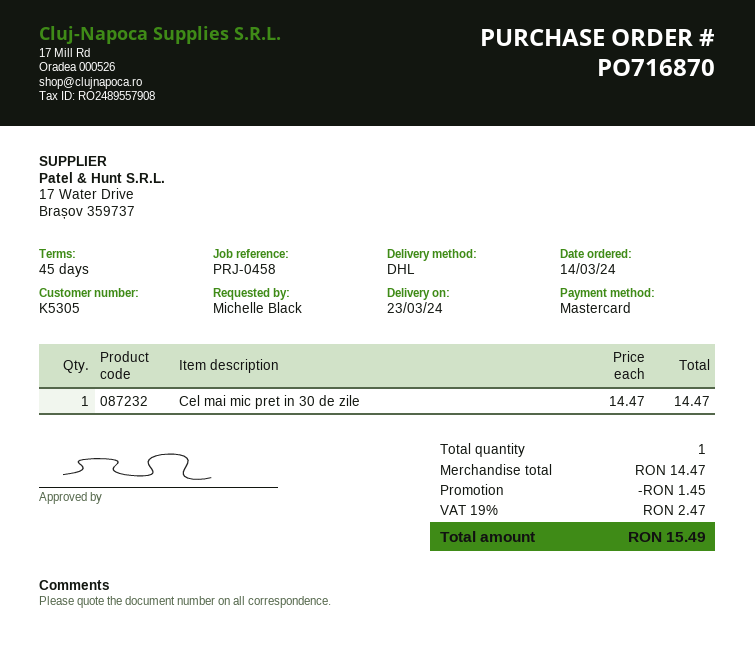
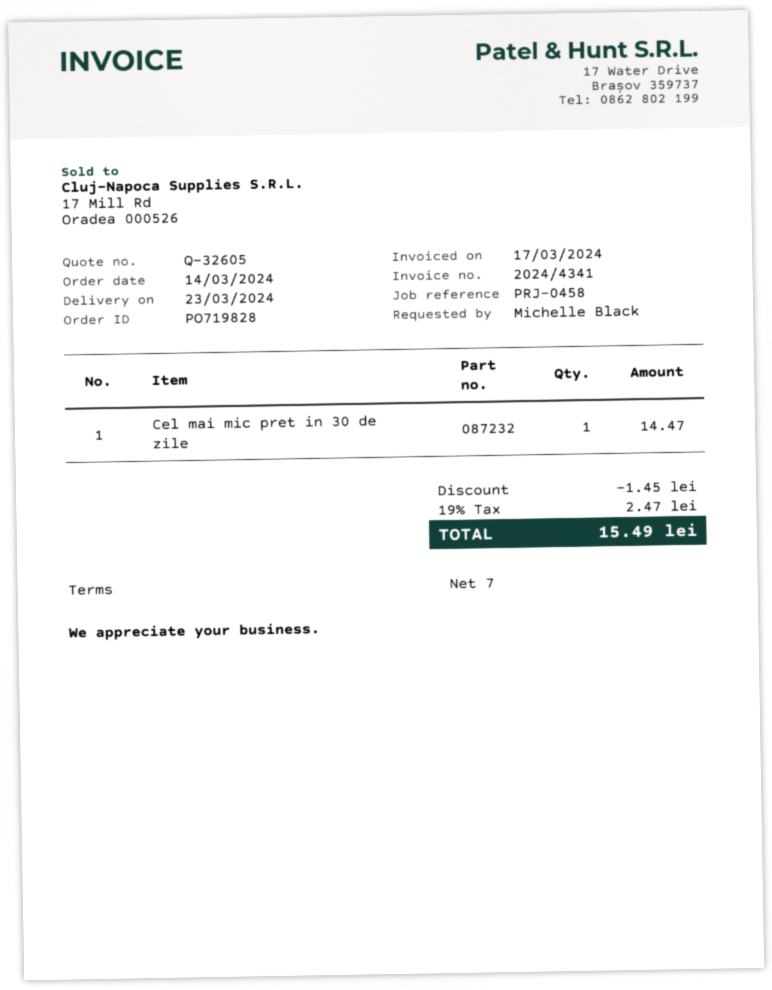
order number: PO716870 -> PO719828
payment terms: 45 days -> 7 days

